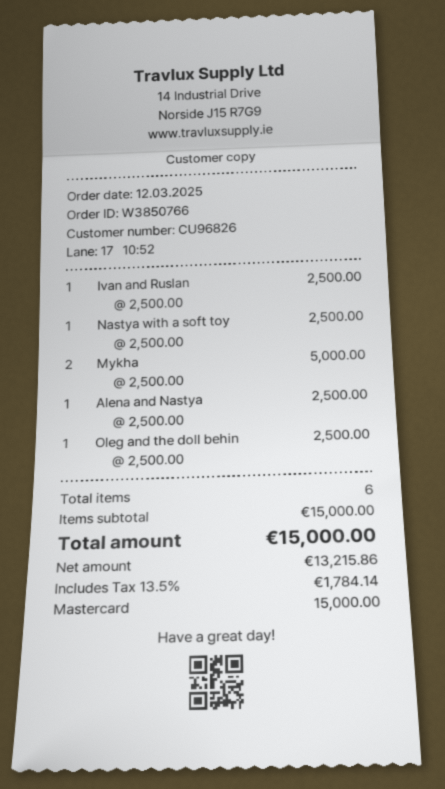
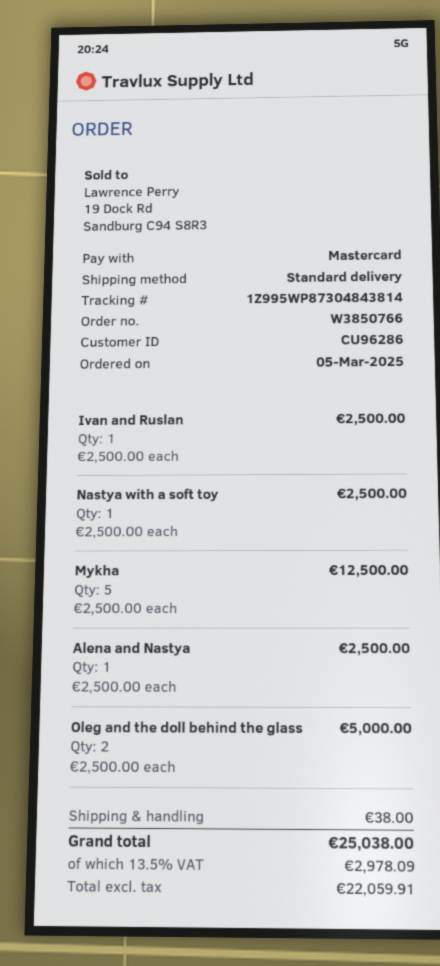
order date: 2025-03-12 -> 2025-03-05
customer number: CU96826 -> CU96286
Mykha: 2 x 2500.00 = 5000.00 -> 5 x 2500.00 = 12500.00
Oleg and the doll behin: 1 x 2500.00 = 2500.00 -> 2 x 2500.00 = 5000.00
shipping: none -> 38.00
net: 13215.86 -> 22059.91
tax: 13.5% = 1784.14 -> 13.5% = 2978.09
total: 15000.00 -> 25038.00

